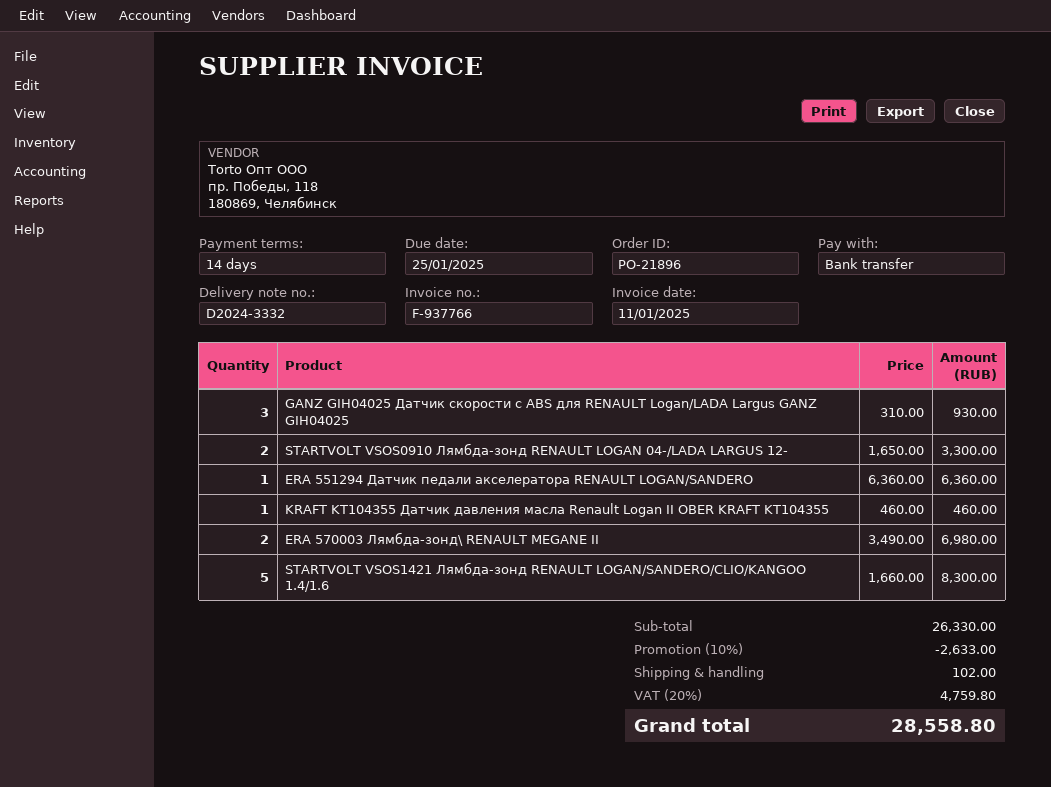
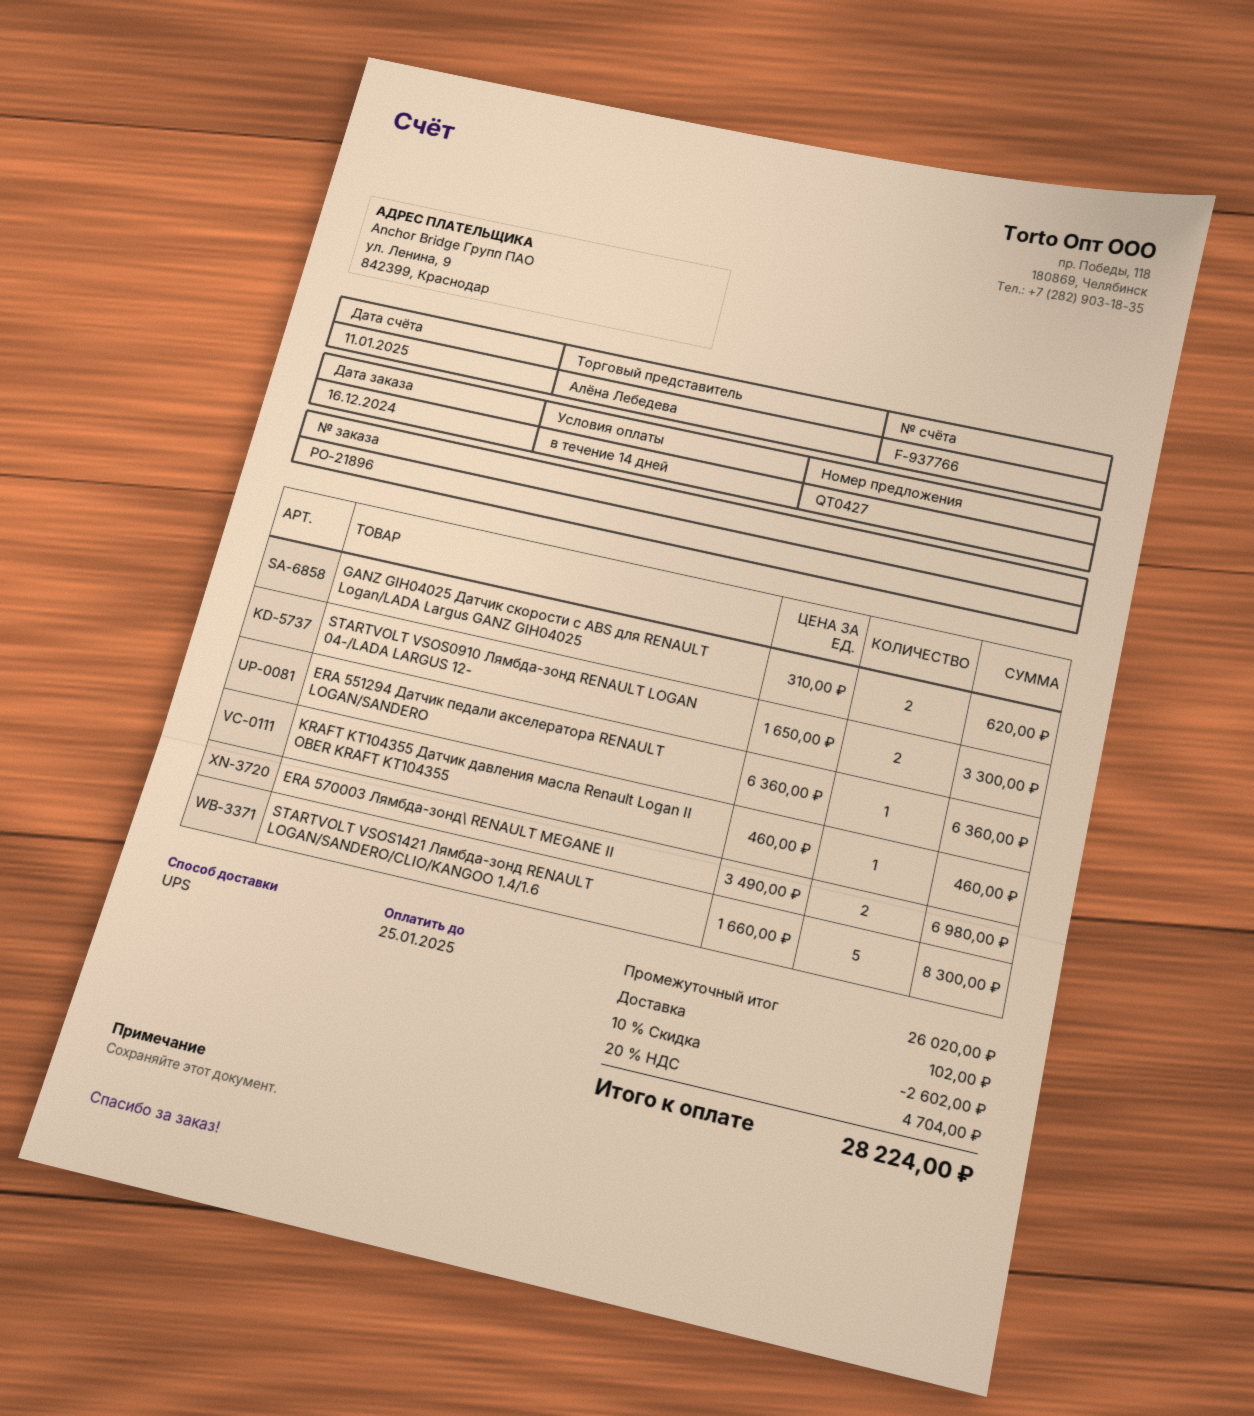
GANZ GIH04025 Датчик скорости с ABS для RENAULT Logan/LADA Largus GANZ GIH04025: 3 x 310.00 = 930.00 -> 2 x 310.00 = 620.00
subtotal: 26330.00 -> 26020.00
discount: 10% = 2633.00 -> 10% = 2602.00
tax: 20% = 4759.80 -> 20% = 4704.00
total: 28558.80 -> 28224.00

